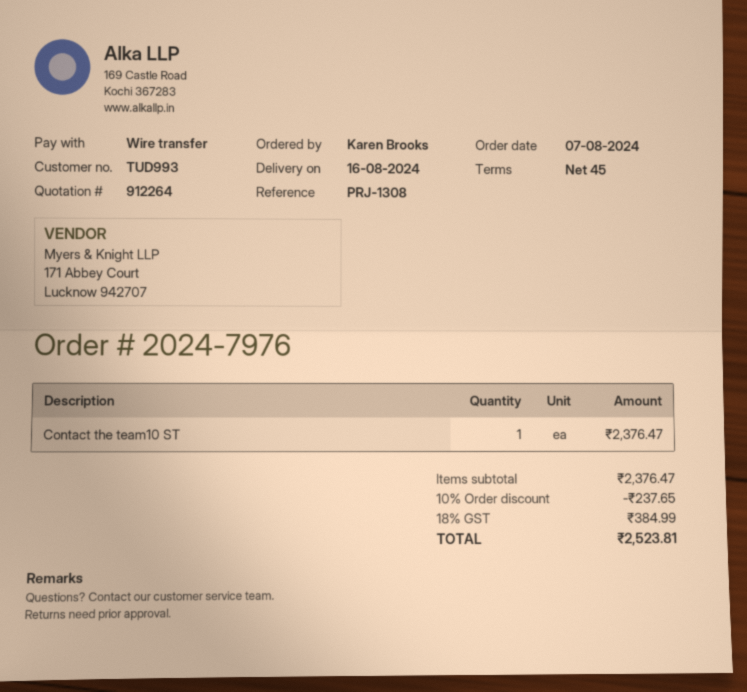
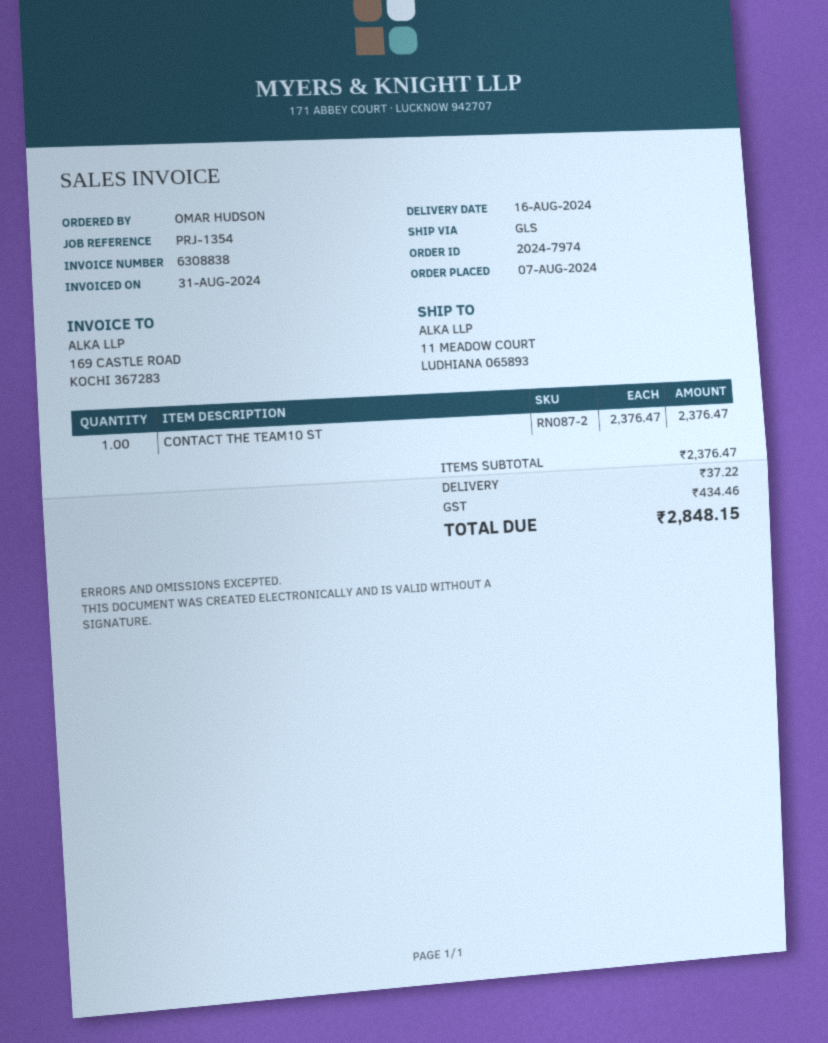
order number: 2024-7976 -> 2024-7974
reference: PRJ-1308 -> PRJ-1354
ordered by: Karen Brooks -> OMAR HUDSON
discount: 10% = 237.65 -> none
shipping: none -> 37.22
tax: 384.99 -> 434.46
total: 2523.81 -> 2848.15

